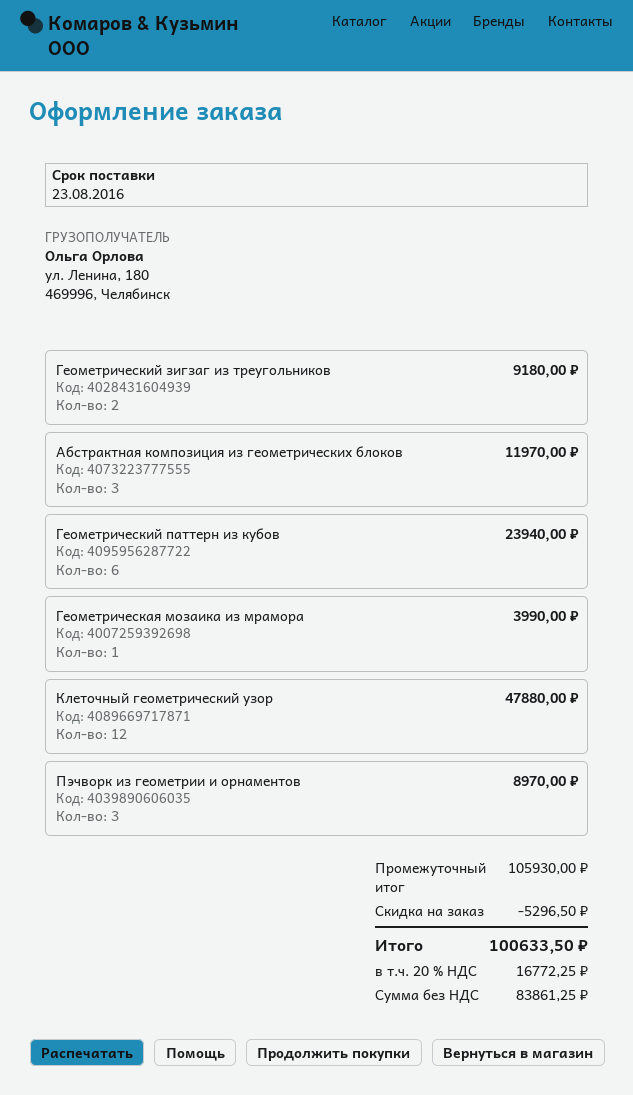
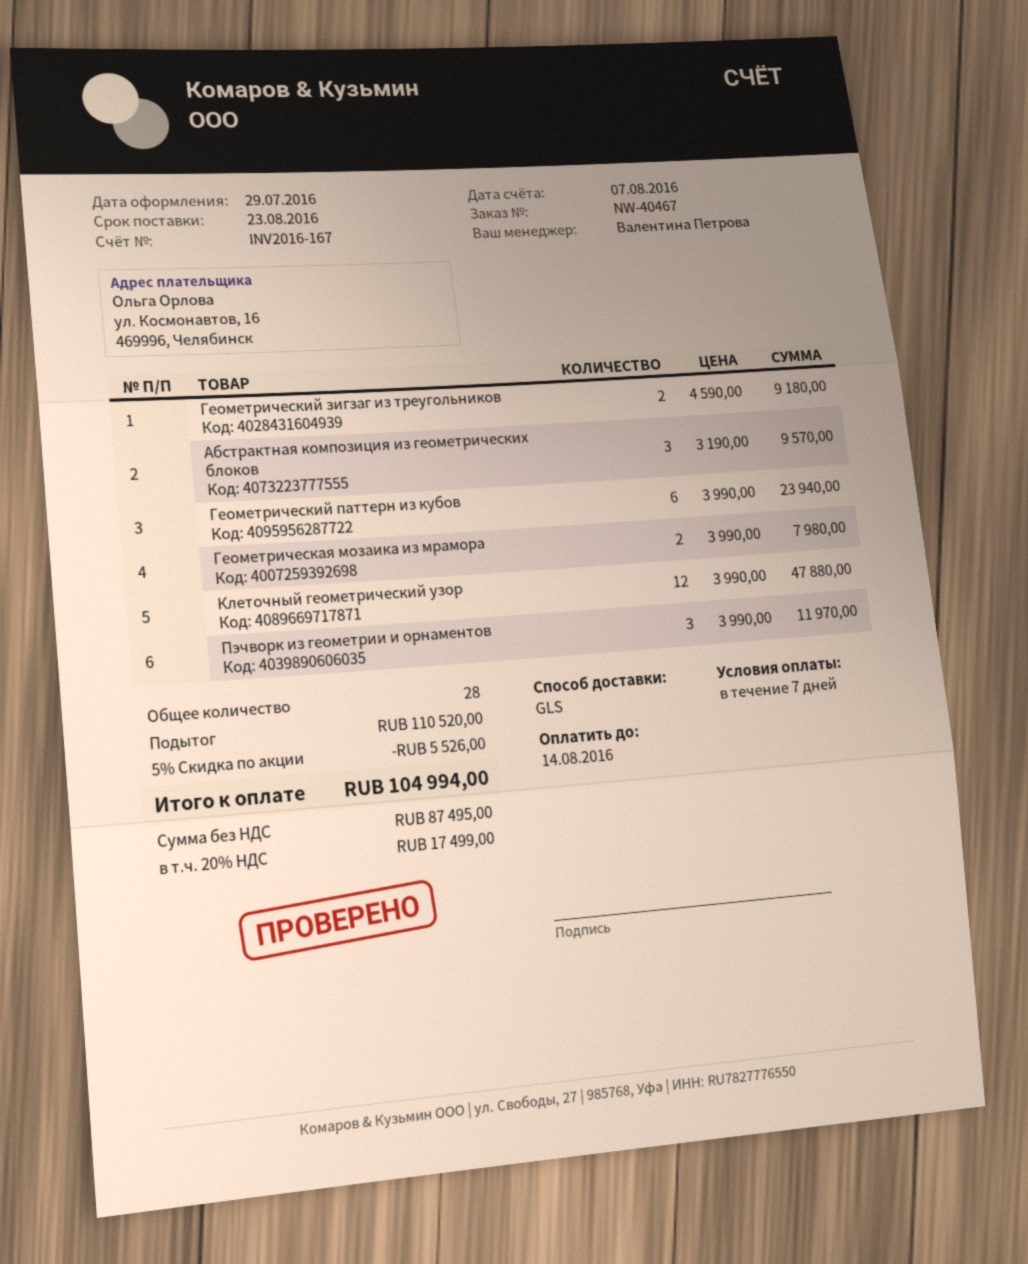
Абстрактная композиция из геометрических блоков: 3 for 11970.00 -> 3 for 9570.00
Геометрическая мозаика из мрамора: 1 for 3990.00 -> 2 for 7980.00
Пэчворк из геометрии и орнаментов: 3 for 8970.00 -> 3 for 11970.00
subtotal: 105930.00 -> 110520.00
discount: 5296.50 -> 5526.00
net: 83861.25 -> 87495.00
tax: 20% = 16772.25 -> 20% = 17499.00
total: 100633.50 -> 104994.00

